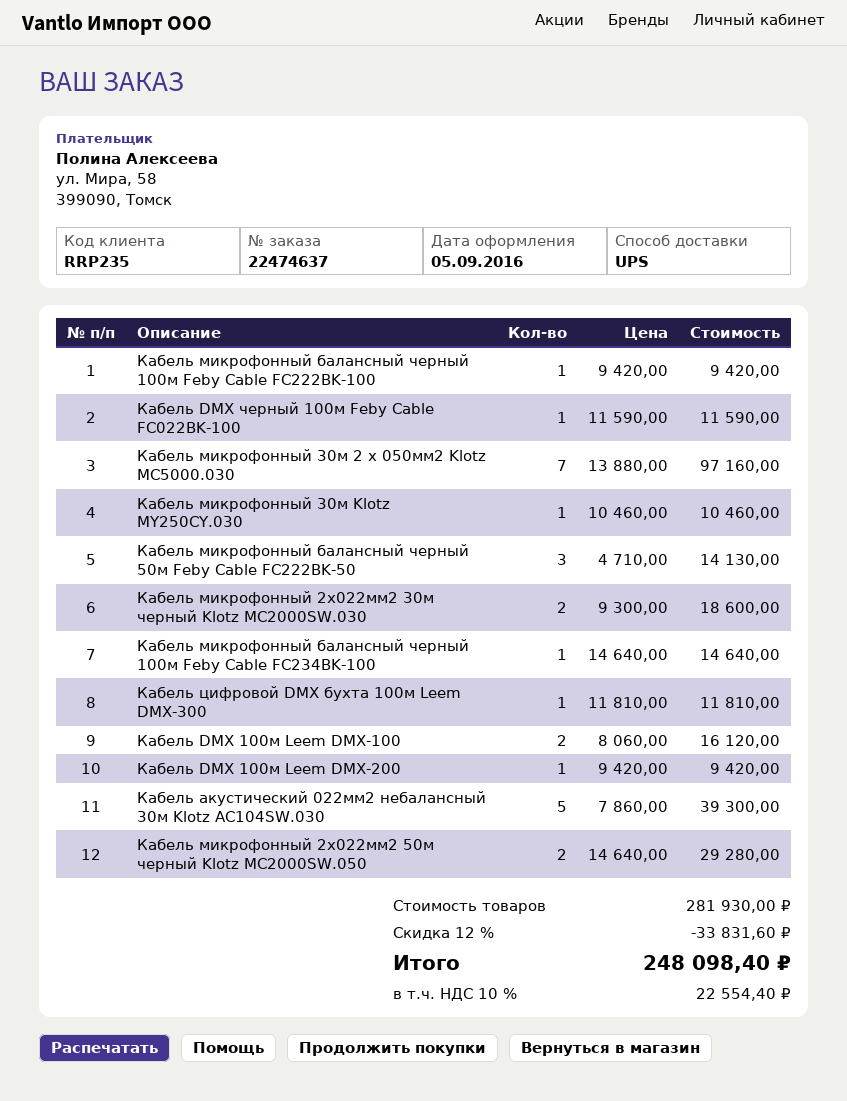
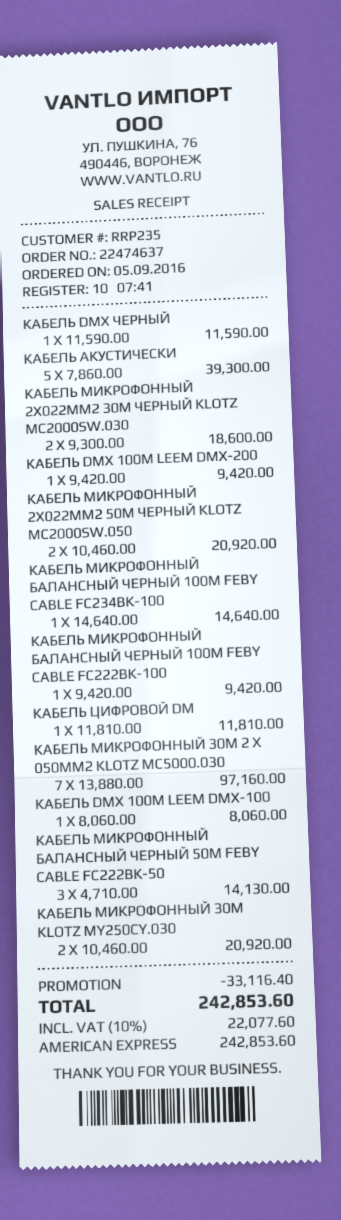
Кабель микрофонный 30м Klotz MY250CY.030: 1 x 10460.00 = 10460.00 -> 2 x 10460.00 = 20920.00
Кабель DMX 100м Leem DMX-100: 2 x 8060.00 = 16120.00 -> 1 x 8060.00 = 8060.00
Кабель микрофонный 2х022мм2 50м черный Klotz MC2000SW.050: 2 x 14640.00 = 29280.00 -> 2 x 10460.00 = 20920.00
discount: 33831.60 -> 33116.40
tax: 10% = 22554.40 -> 10% = 22077.60
total: 248098.40 -> 242853.60

